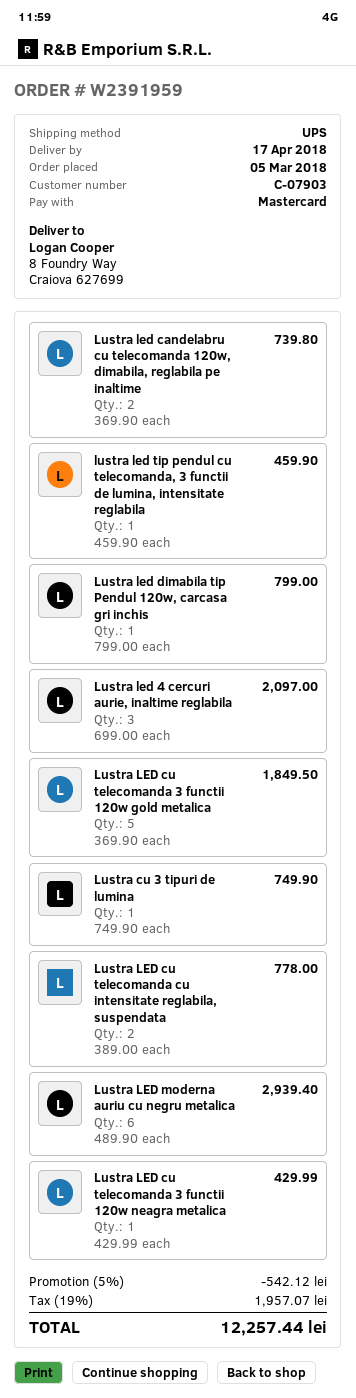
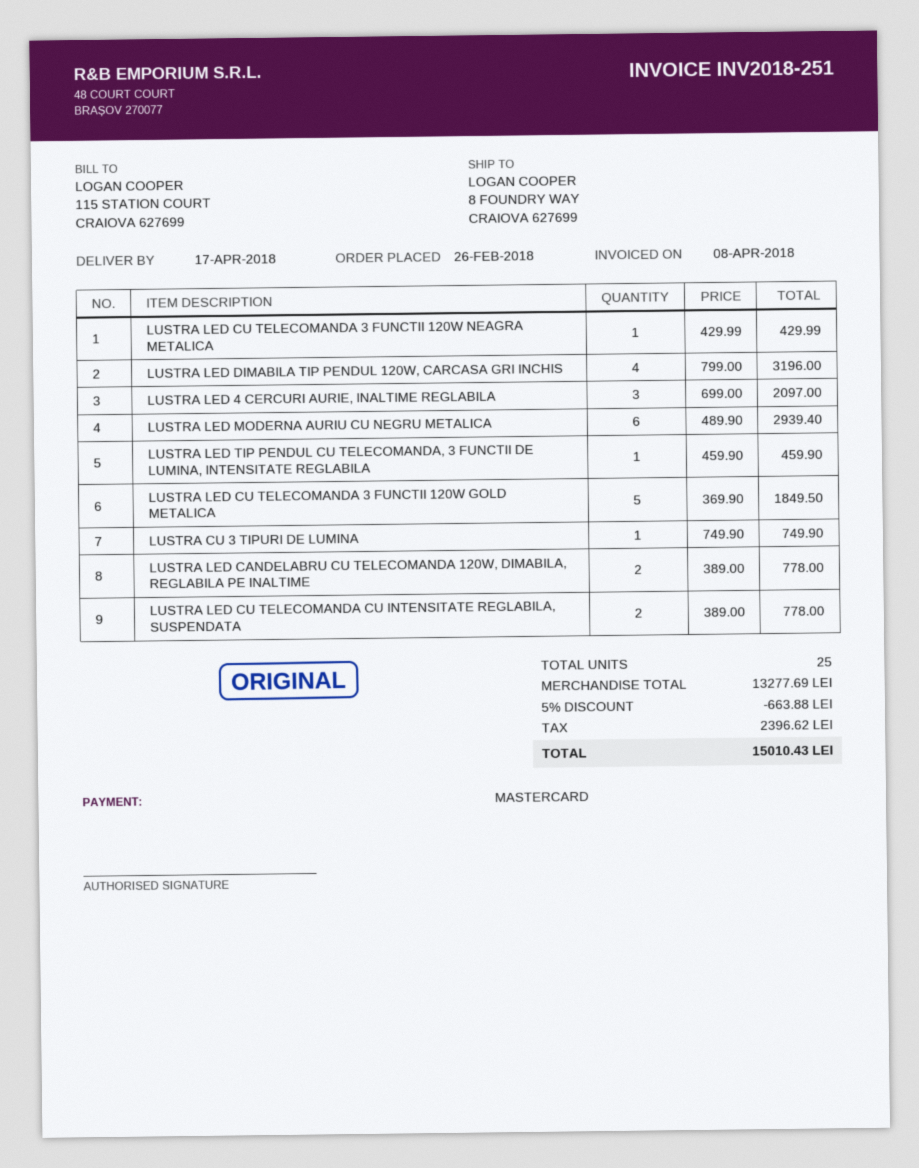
order date: 2018-03-05 -> 2018-02-26
Lustra led candelabru cu telecomanda 120w, dimabila, reglabila pe inaltime: 2 x 369.90 = 739.80 -> 2 x 389.00 = 778.00
Lustra led dimabila tip Pendul 120w, carcasa gri inchis: 1 x 799.00 = 799.00 -> 4 x 799.00 = 3196.00
discount: 5% = 542.12 -> 5% = 663.88
tax: 1957.07 -> 2396.62
total: 12257.44 -> 15010.43

